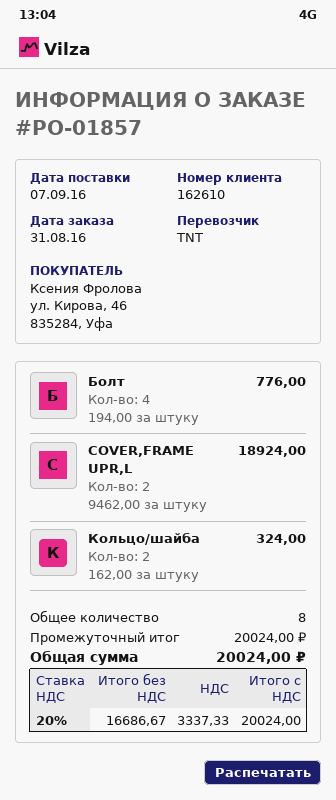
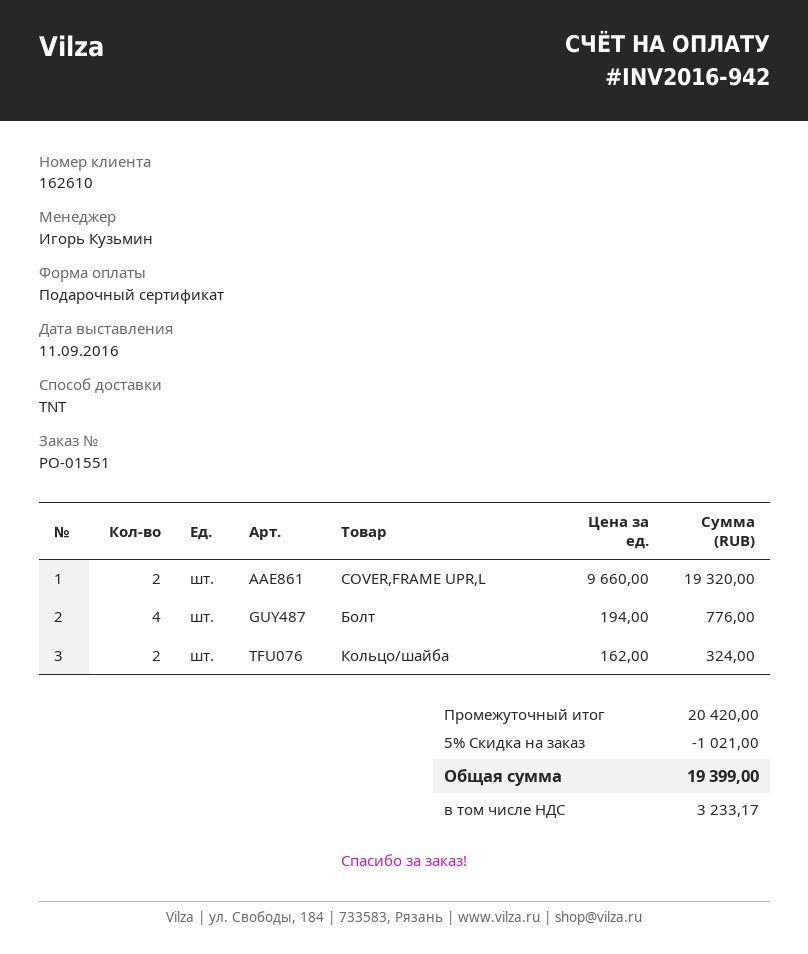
order number: PO-01857 -> PO-01551
COVER,FRAME UPR,L: 2 x 9462.00 = 18924.00 -> 2 x 9660.00 = 19320.00
subtotal: 20024.00 -> 20420.00
discount: none -> 5% = 1021.00
tax: 3337.33 -> 3233.17
total: 20024.00 -> 19399.00

